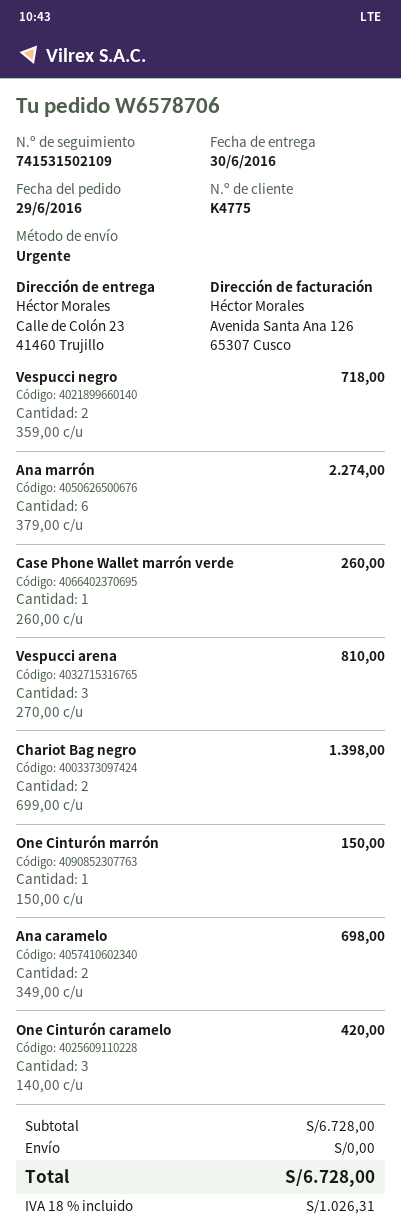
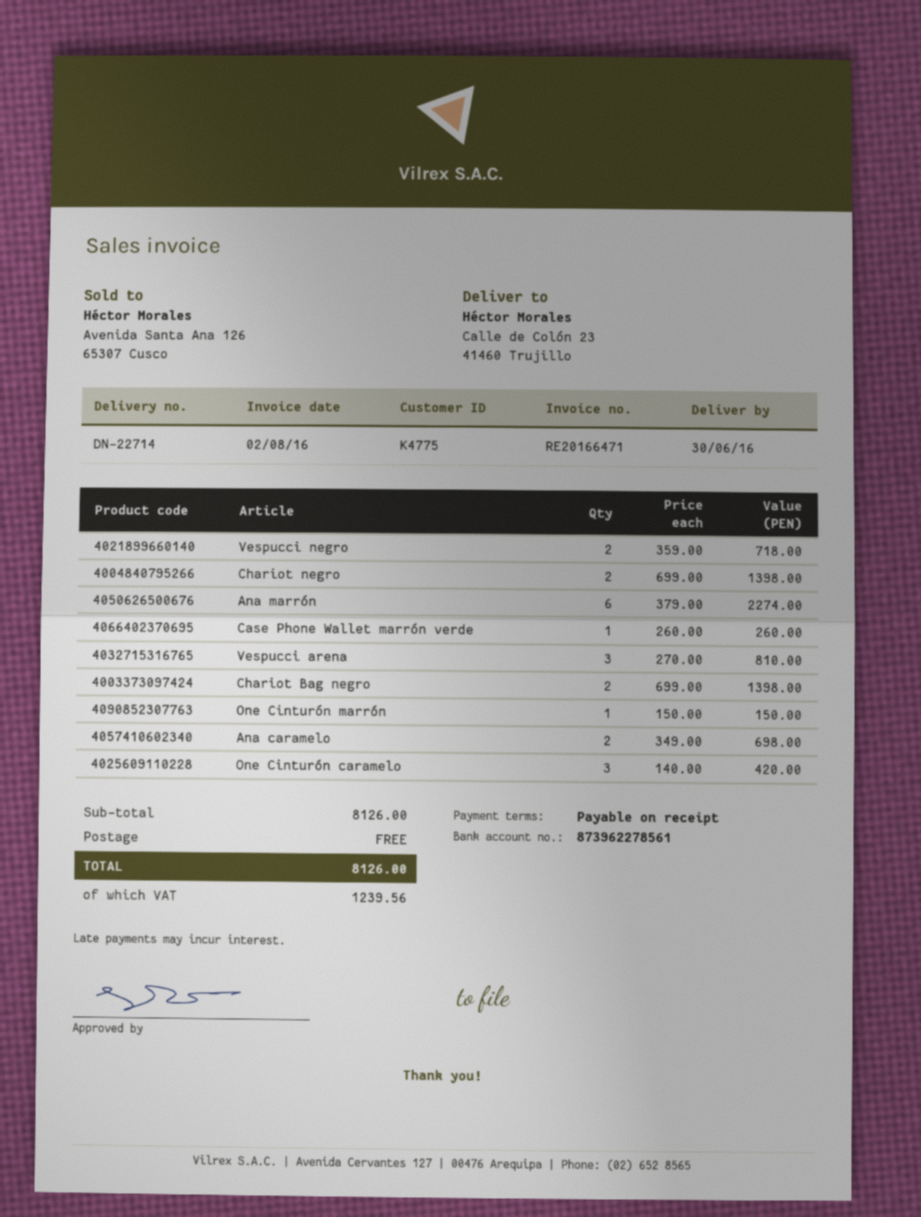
Chariot negro: none -> 2 x 699.00 = 1398.00
subtotal: 6728.00 -> 8126.00
tax: 1026.31 -> 1239.56
total: 6728.00 -> 8126.00

